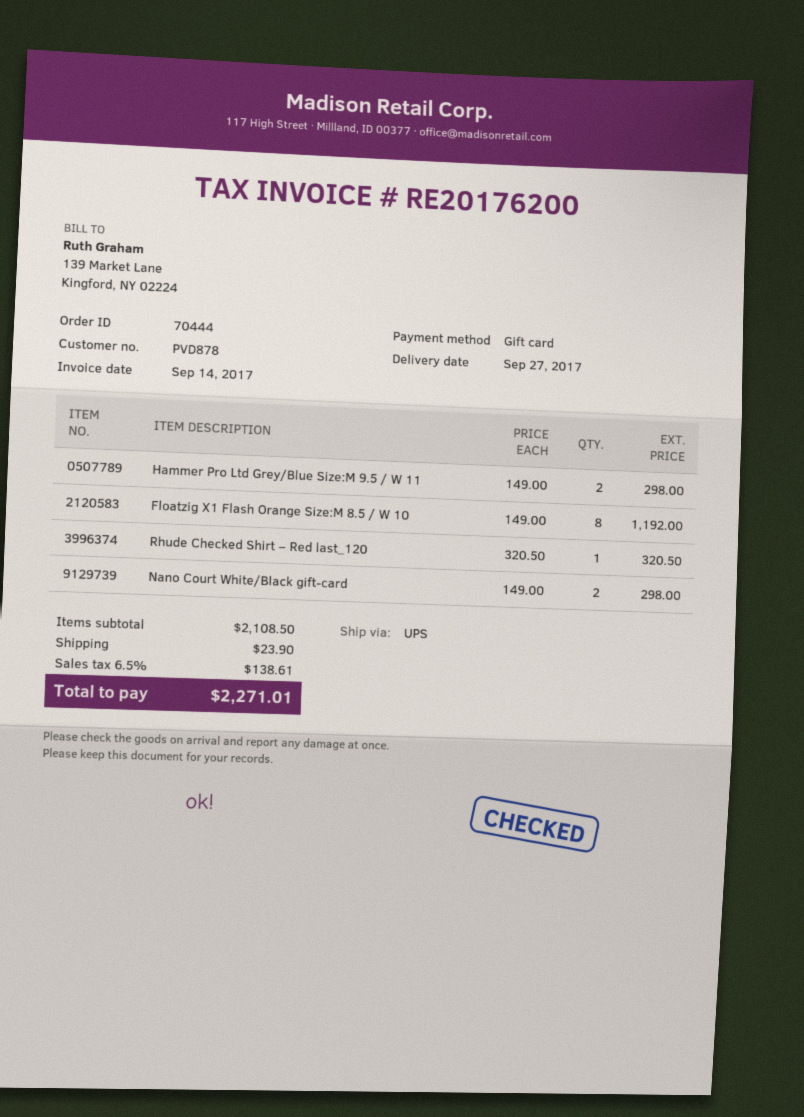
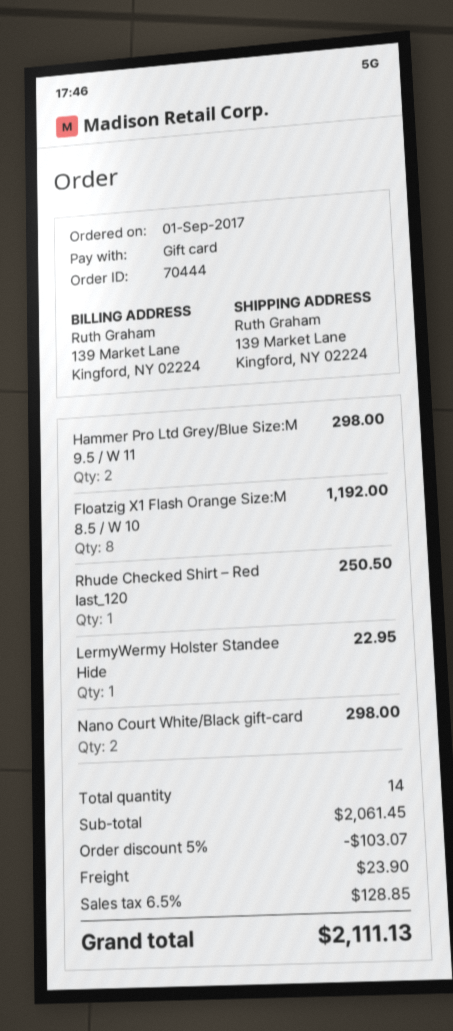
Rhude Checked Shirt – Red last_120: 1 for 320.50 -> 1 for 250.50
LermyWermy Holster Standee Hide: none -> 1 for 22.95
subtotal: 2108.50 -> 2061.45
discount: none -> 5% = 103.07
tax: 6.5% = 138.61 -> 6.5% = 128.85
total: 2271.01 -> 2111.13

